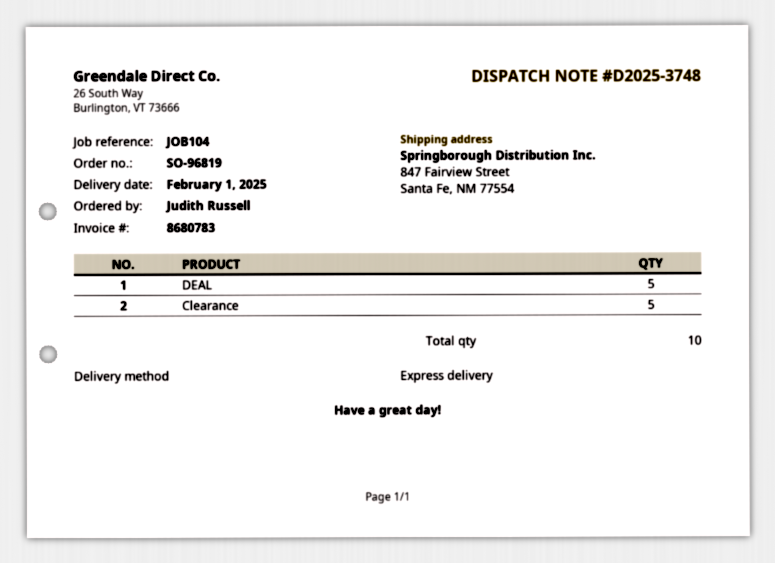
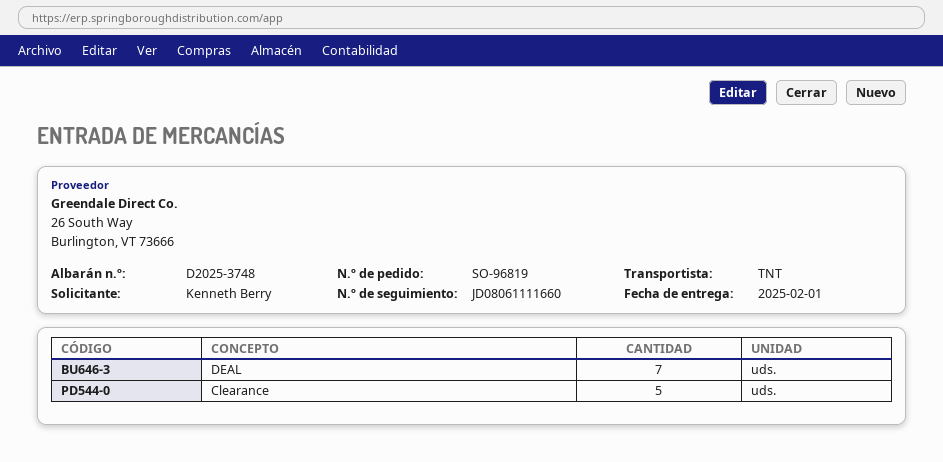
ordered by: Judith Russell -> Kenneth Berry
shipping method: express -> TNT
DEAL: 5 -> 7

